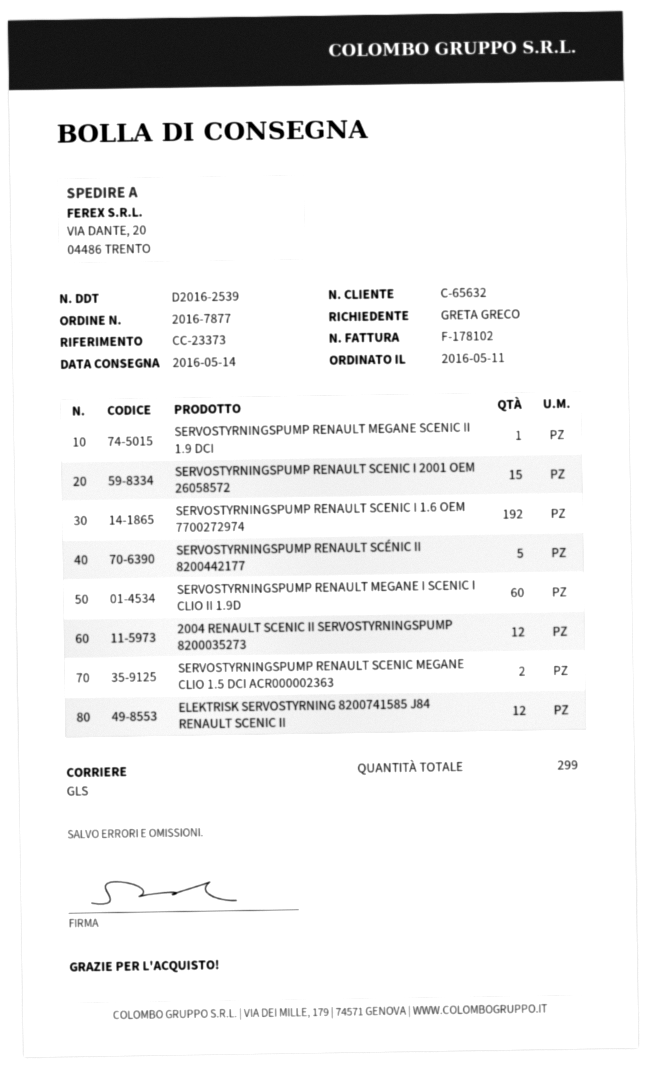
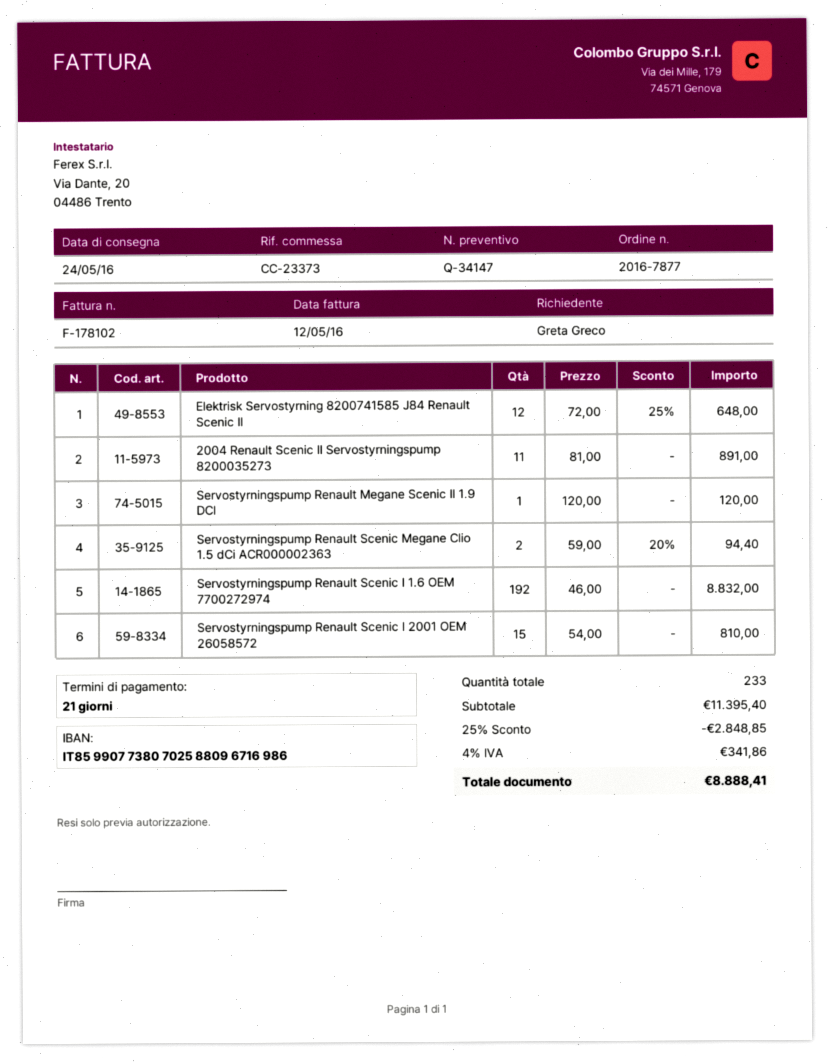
delivery date: 2016-05-14 -> 2016-05-24
SERVOSTYRNINGSPUMP RENAULT SCÉNIC II 8200442177: 5 -> none
SERVOSTYRNINGSPUMP RENAULT MEGANE I SCENIC I CLIO II 1.9D: 60 -> none
2004 RENAULT SCENIC II SERVOSTYRNINGSPUMP 8200035273: 12 -> 11
total quantity: 299 -> 233

